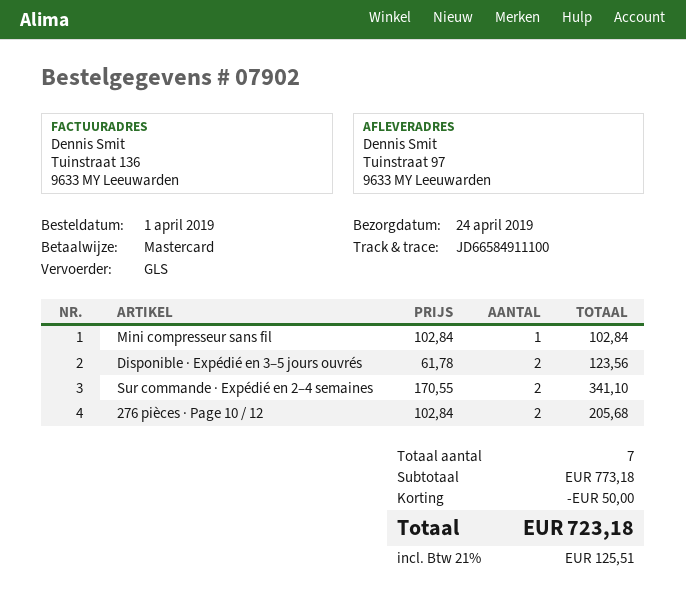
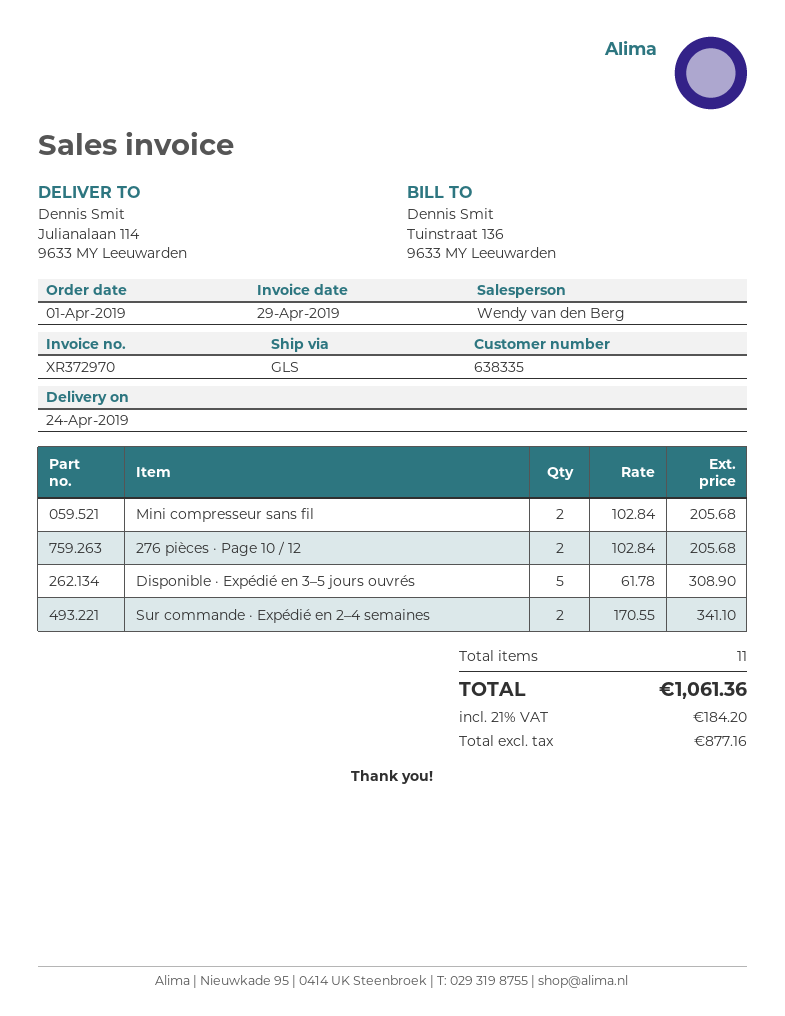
ship to: Tuinstraat 97, 9633 MY Leeuwarden -> Julianalaan 114, 9633 MY Leeuwarden
Mini compresseur sans fil: 1 x 102.84 = 102.84 -> 2 x 102.84 = 205.68
Disponible · Expédié en 3–5 jours ouvrés: 2 x 61.78 = 123.56 -> 5 x 61.78 = 308.90
total quantity: 7 -> 11
discount: 50.00 -> none
tax: 21% = 125.51 -> 21% = 184.20
total: 723.18 -> 1061.36

